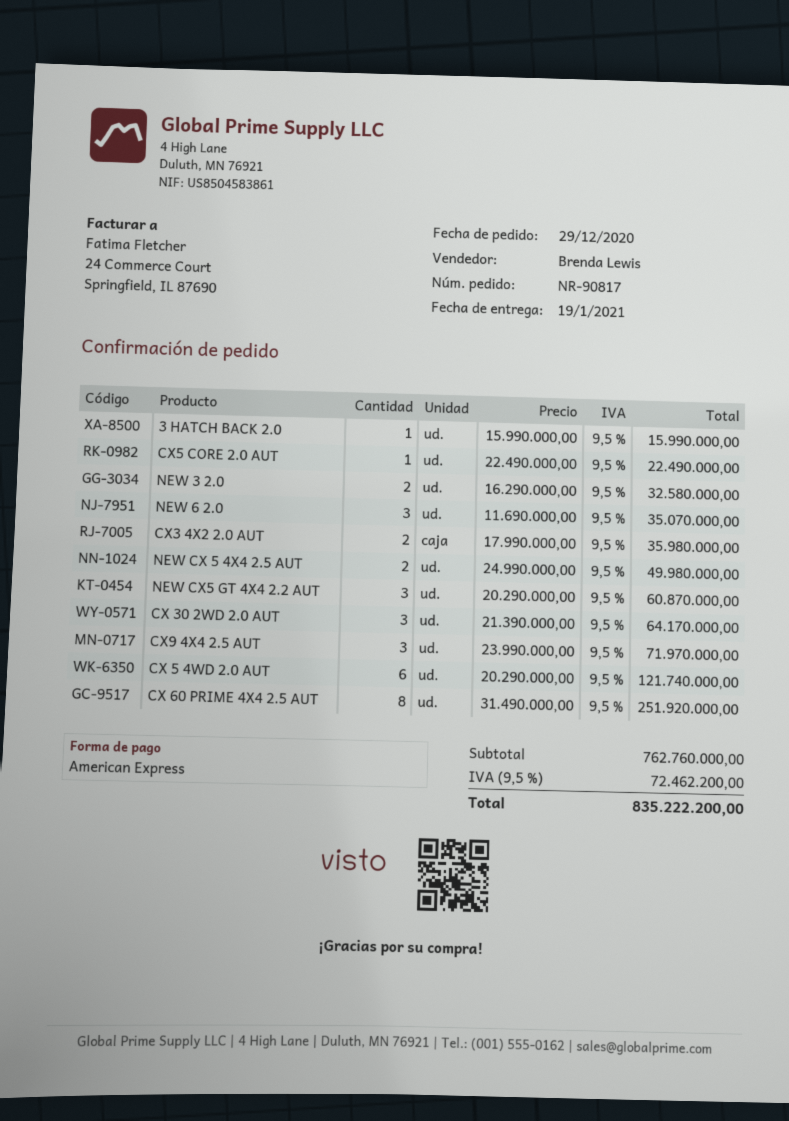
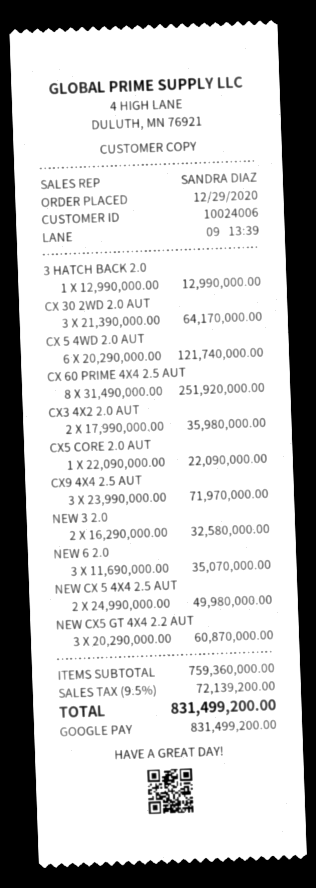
sales rep: Brenda Lewis -> SANDRA DIAZ
payment method: American Express -> Google Pay
3 HATCH BACK 2.0: 1 x 15990000.00 = 15990000.00 -> 1 x 12990000.00 = 12990000.00
CX5 CORE 2.0 AUT: 1 x 22490000.00 = 22490000.00 -> 1 x 22090000.00 = 22090000.00
subtotal: 762760000.00 -> 759360000.00
tax: 9.5% = 72462200.00 -> 9.5% = 72139200.00
total: 835222200.00 -> 831499200.00

